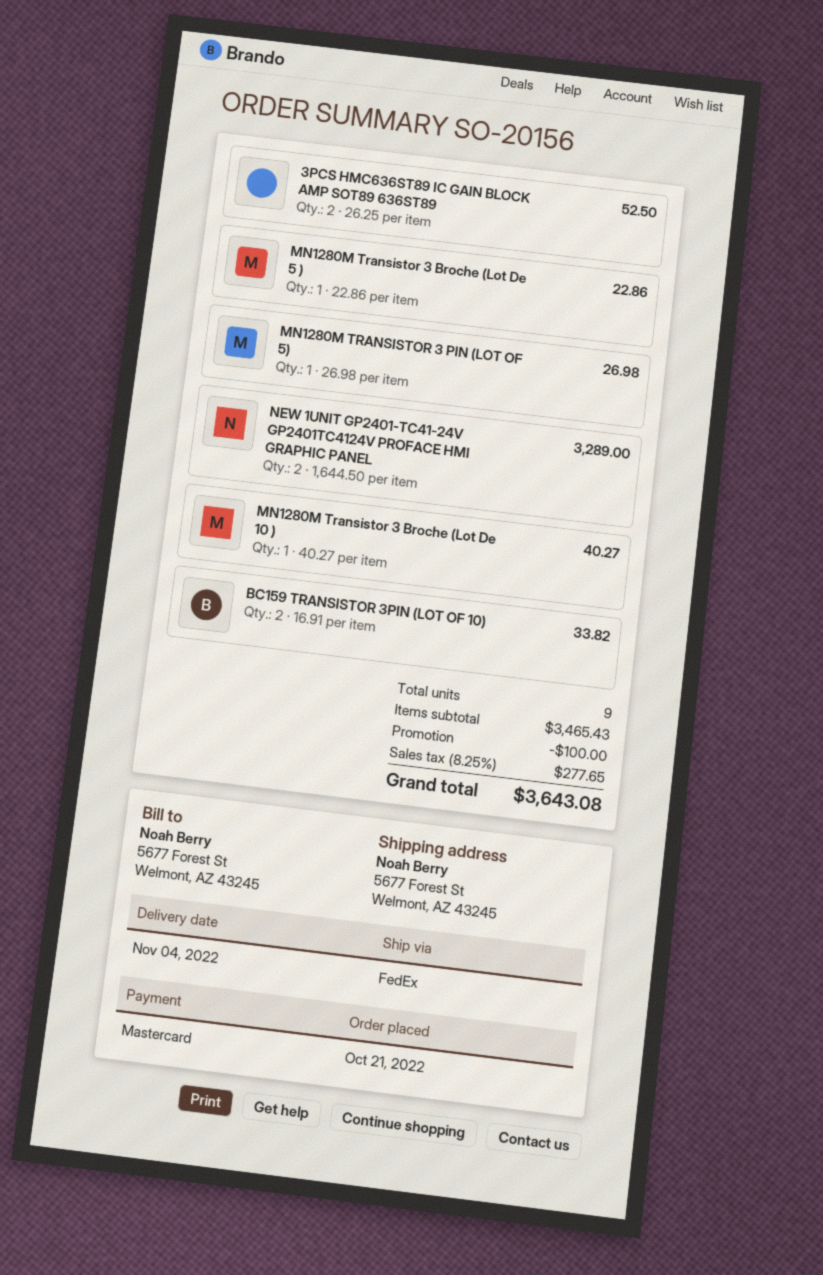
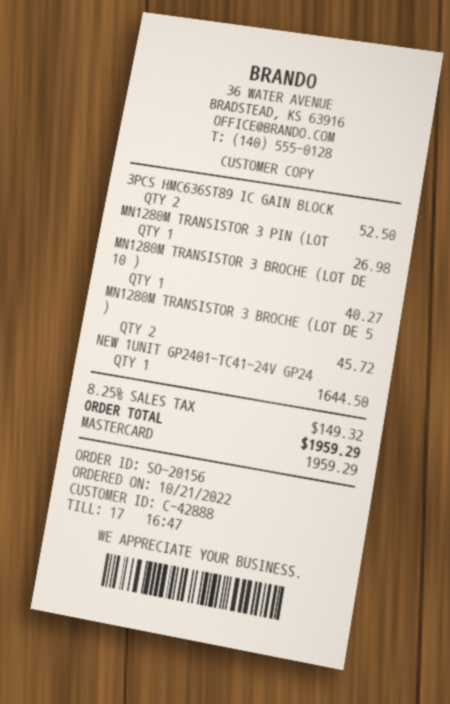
MN1280M Transistor 3 Broche (Lot De 5 ): 1 for 22.86 -> 2 for 45.72
NEW 1UNIT GP2401-TC41-24V GP2401TC4124V PROFACE HMI GRAPHIC PANEL: 2 for 3289.00 -> 1 for 1644.50
BC159 TRANSISTOR 3PIN (LOT OF 10): 2 for 33.82 -> none
discount: 100.00 -> none
tax: 8.25% = 277.65 -> 8.25% = 149.32
total: 3643.08 -> 1959.29

